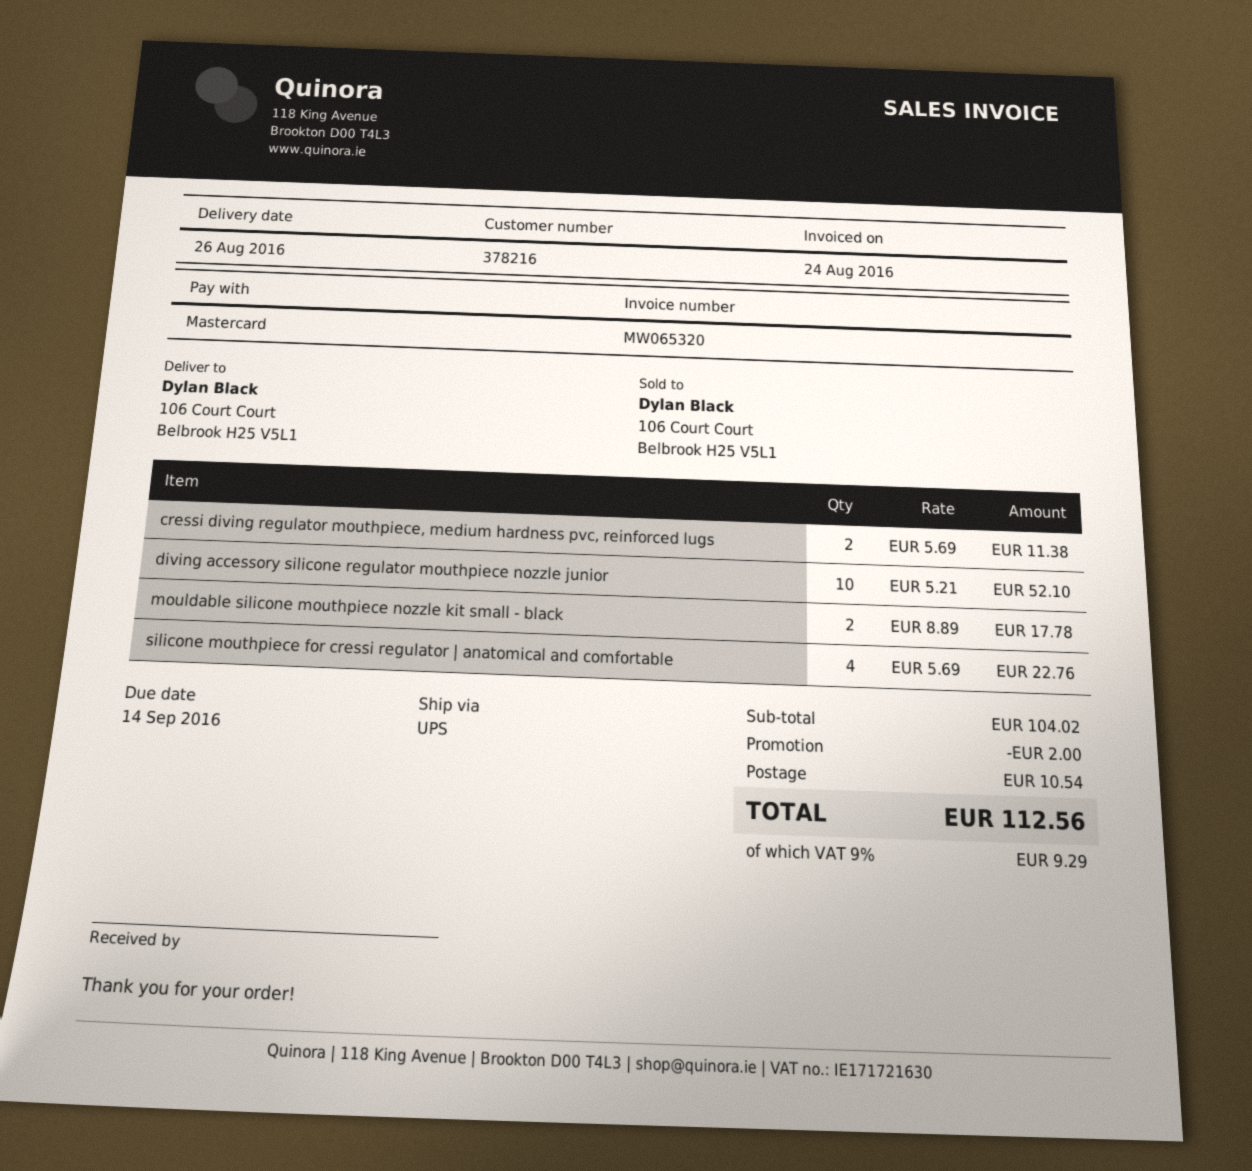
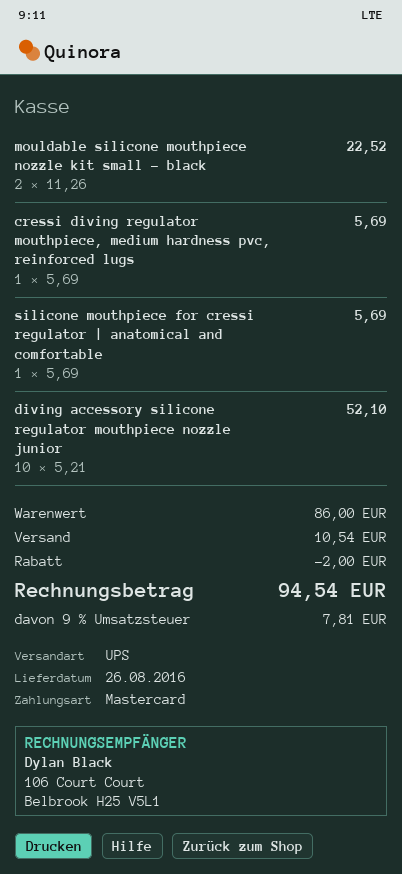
cressi diving regulator mouthpiece, medium hardness pvc, reinforced lugs: 2 x 5.69 = 11.38 -> 1 x 5.69 = 5.69
mouldable silicone mouthpiece nozzle kit small - black: 2 x 8.89 = 17.78 -> 2 x 11.26 = 22.52
silicone mouthpiece for cressi regulator | anatomical and comfortable: 4 x 5.69 = 22.76 -> 1 x 5.69 = 5.69
subtotal: 104.02 -> 86.00
tax: 9% = 9.29 -> 9% = 7.81
total: 112.56 -> 94.54

